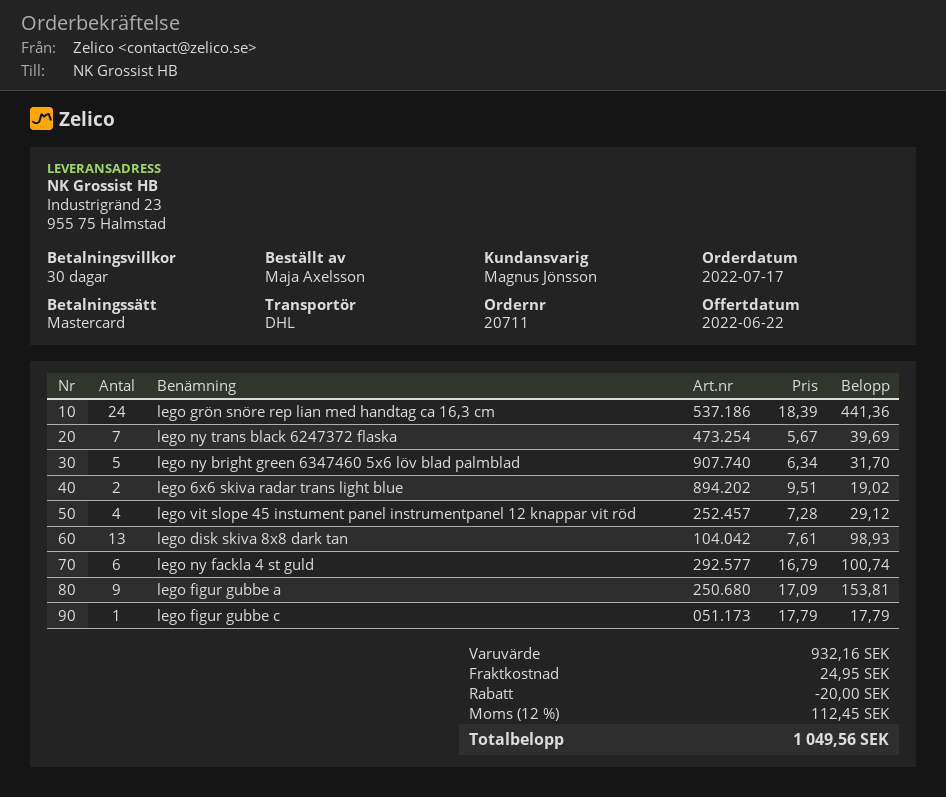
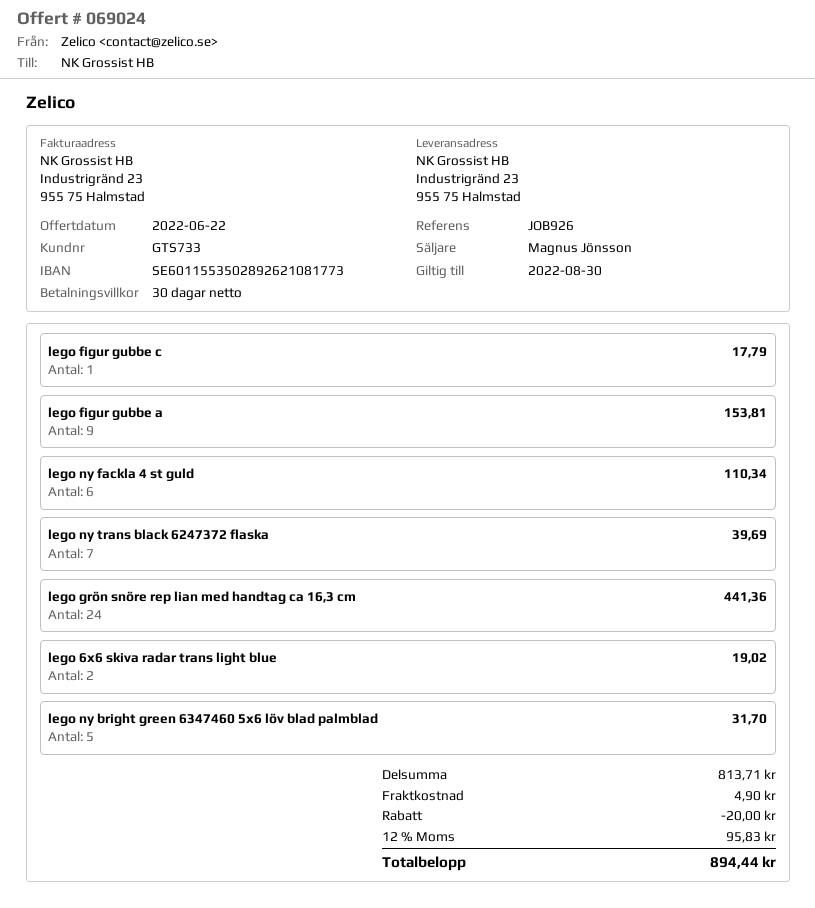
lego vit slope 45 instument panel instrumentpanel 12 knappar vit röd: 4 for 29.12 -> none
lego disk skiva 8x8 dark tan: 13 for 98.93 -> none
lego ny fackla 4 st guld: 6 for 100.74 -> 6 for 110.34
subtotal: 932.16 -> 813.71
shipping: 24.95 -> 4.90
tax: 12% = 112.45 -> 12% = 95.83
total: 1049.56 -> 894.44

